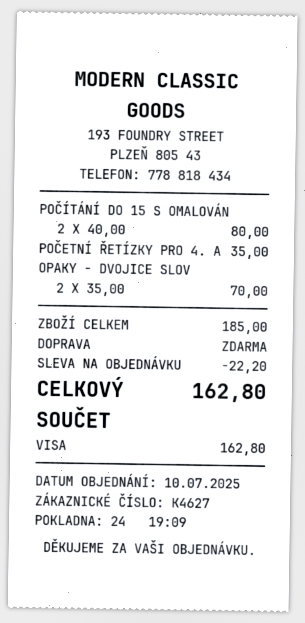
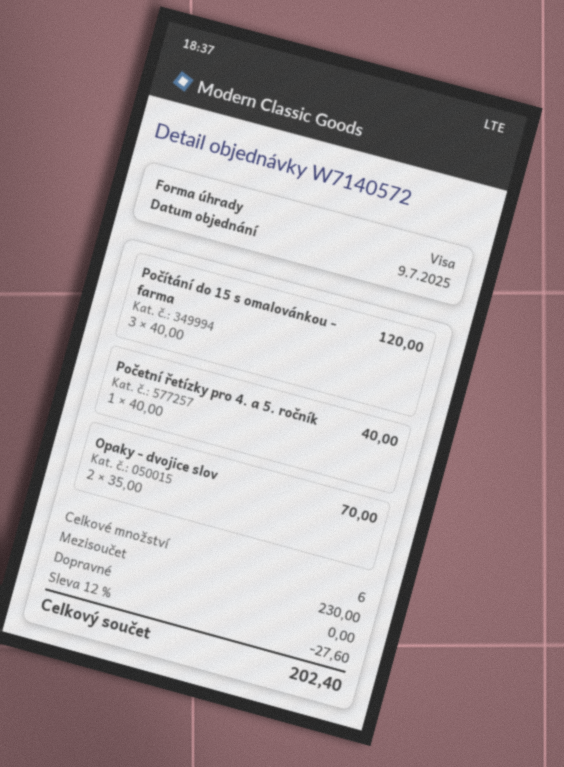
order date: 2025-07-10 -> 2025-07-09
POČÍTÁNÍ DO 15 S OMALOVÁN: 2 x 40.00 = 80.00 -> 3 x 40.00 = 120.00
POČETNÍ ŘETÍZKY PRO 4. A: 1 x 35.00 = 35.00 -> 1 x 40.00 = 40.00
subtotal: 185.00 -> 230.00
discount: 22.20 -> 27.60
total: 162.80 -> 202.40

